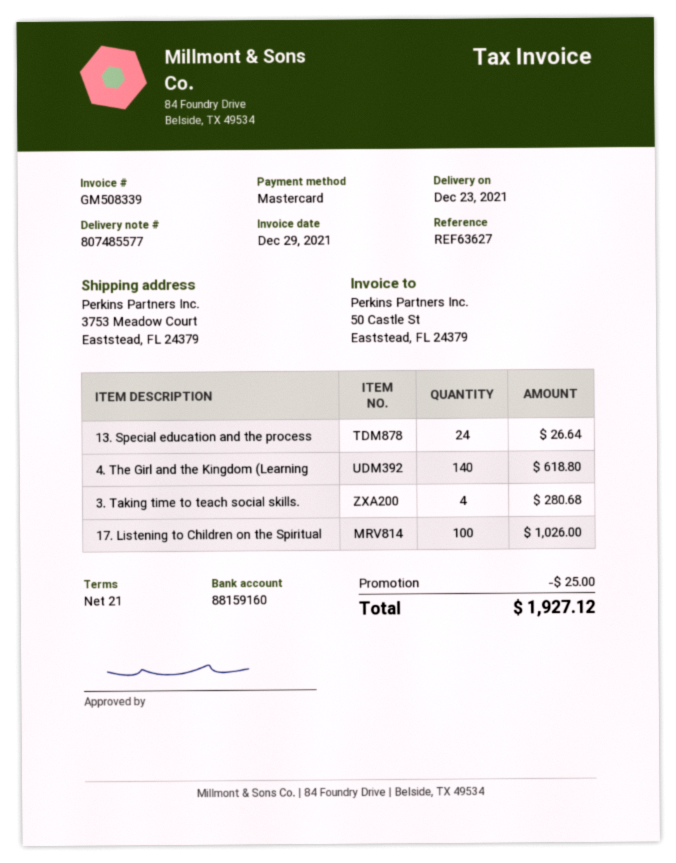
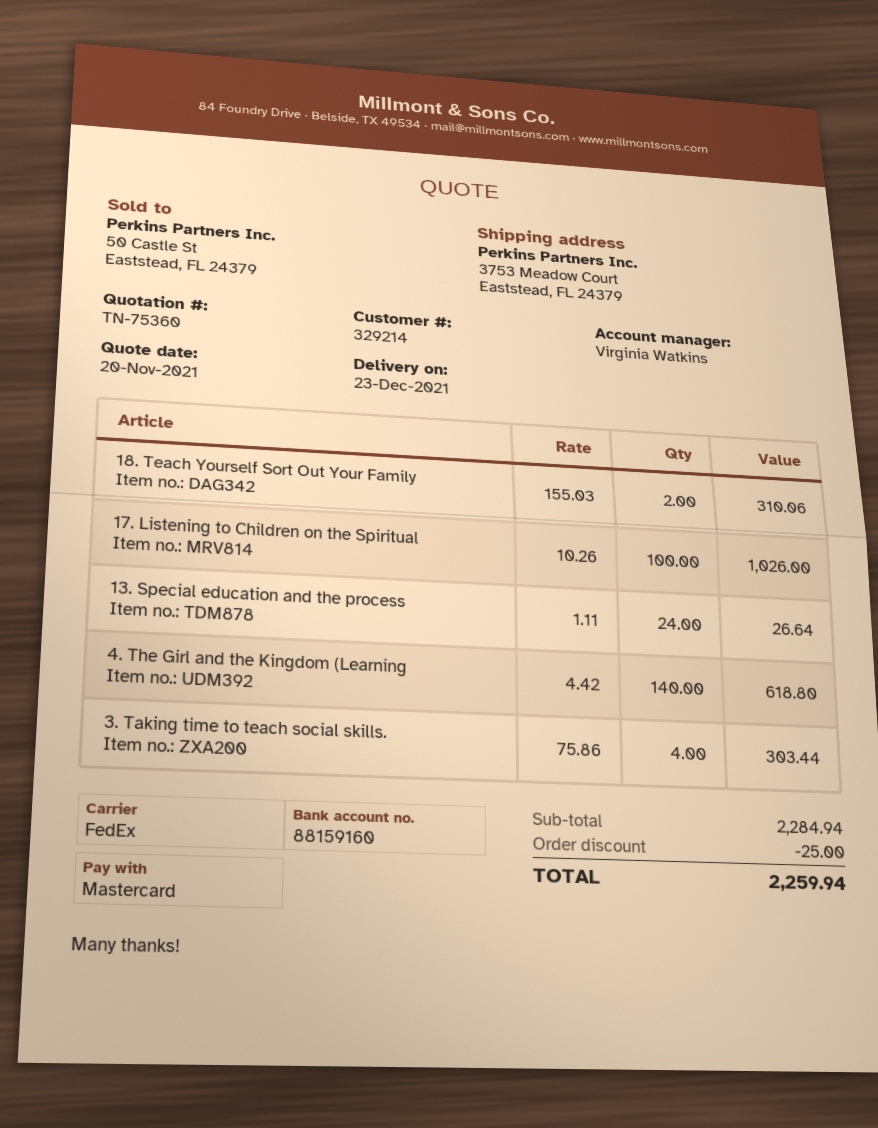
3. Taking time to teach social skills.: 4 for 280.68 -> 4 for 303.44
18. Teach Yourself Sort Out Your Family: none -> 2 for 310.06
total: 1927.12 -> 2259.94

